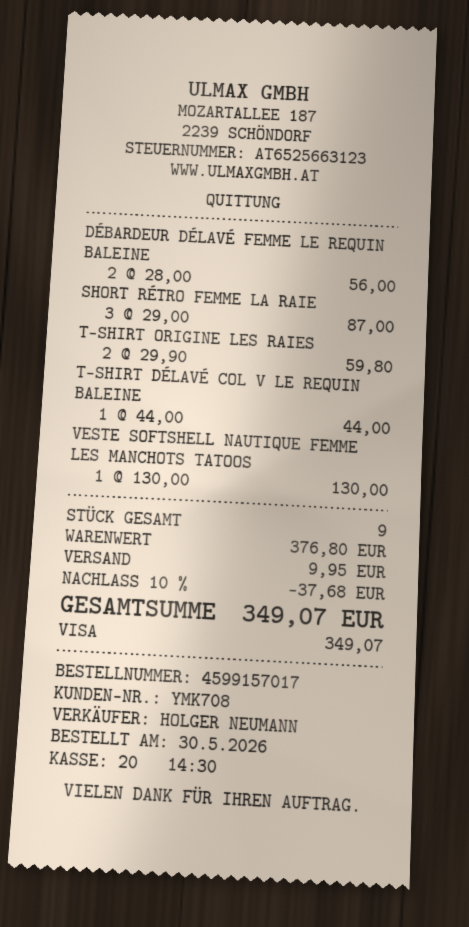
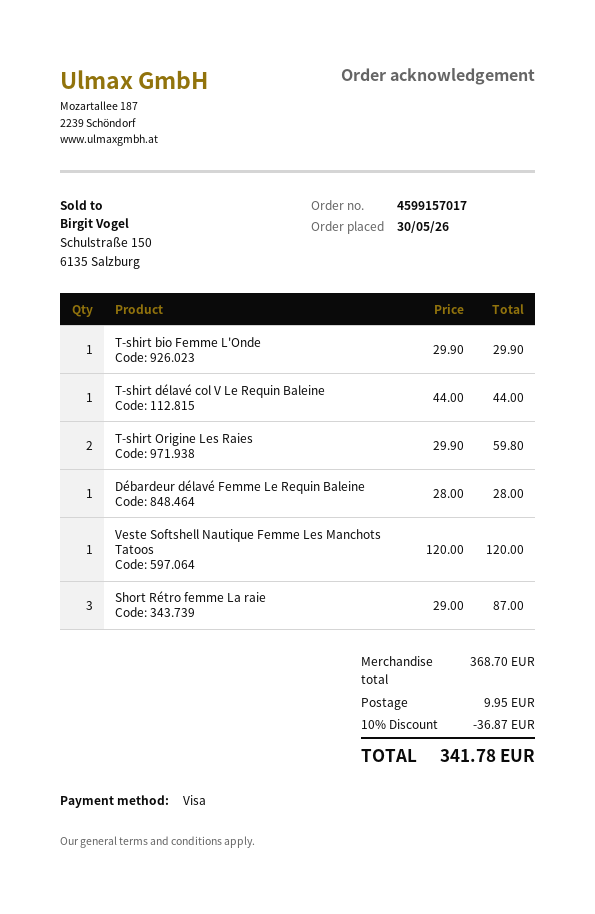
DÉBARDEUR DÉLAVÉ FEMME LE REQUIN BALEINE: 2 x 28.00 = 56.00 -> 1 x 28.00 = 28.00
VESTE SOFTSHELL NAUTIQUE FEMME LES MANCHOTS TATOOS: 1 x 130.00 = 130.00 -> 1 x 120.00 = 120.00
T-shirt bio Femme L'Onde: none -> 1 x 29.90 = 29.90
subtotal: 376.80 -> 368.70
discount: 10% = 37.68 -> 10% = 36.87
total: 349.07 -> 341.78

